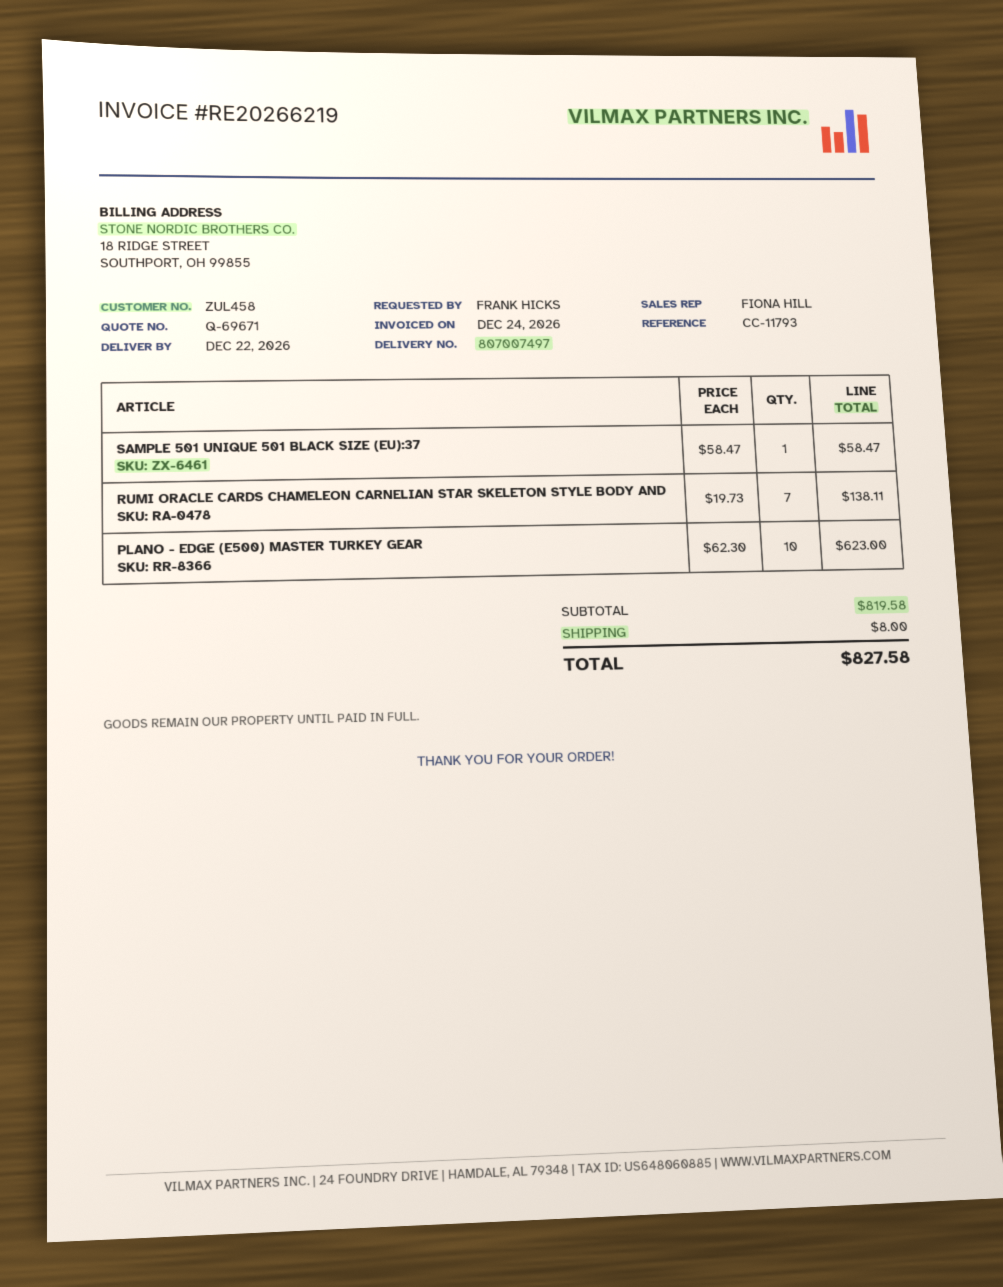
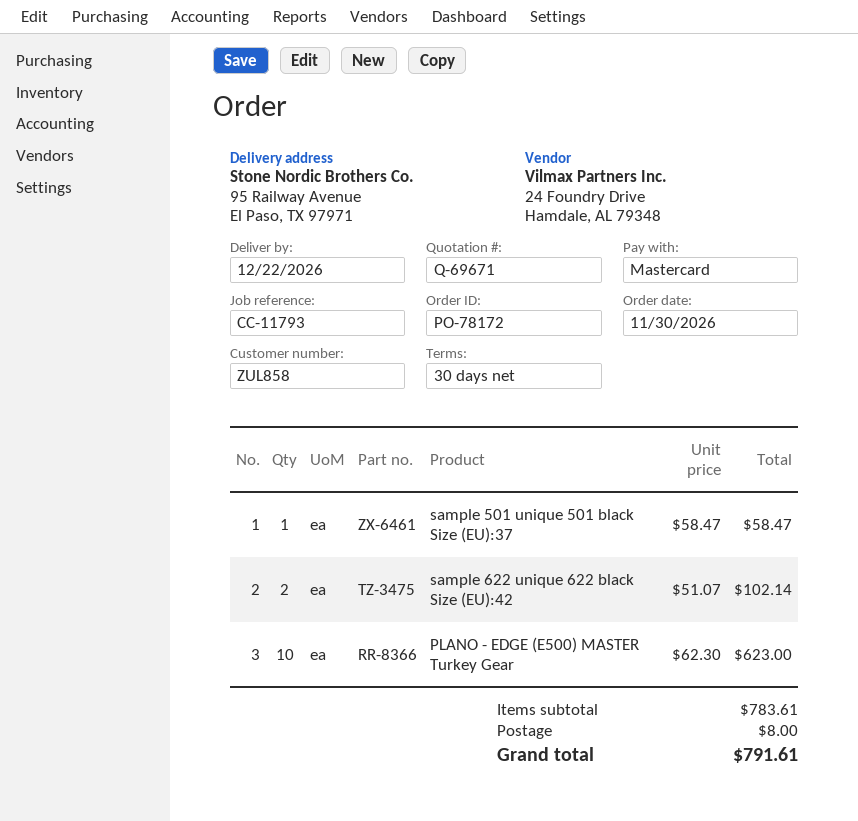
customer number: ZUL458 -> ZUL858
RUMI ORACLE CARDS CHAMELEON CARNELIAN STAR SKELETON STYLE BODY AND: 7 x 19.73 = 138.11 -> none
sample 622 unique 622 black Size (EU):42: none -> 2 x 51.07 = 102.14
subtotal: 819.58 -> 783.61
total: 827.58 -> 791.61

